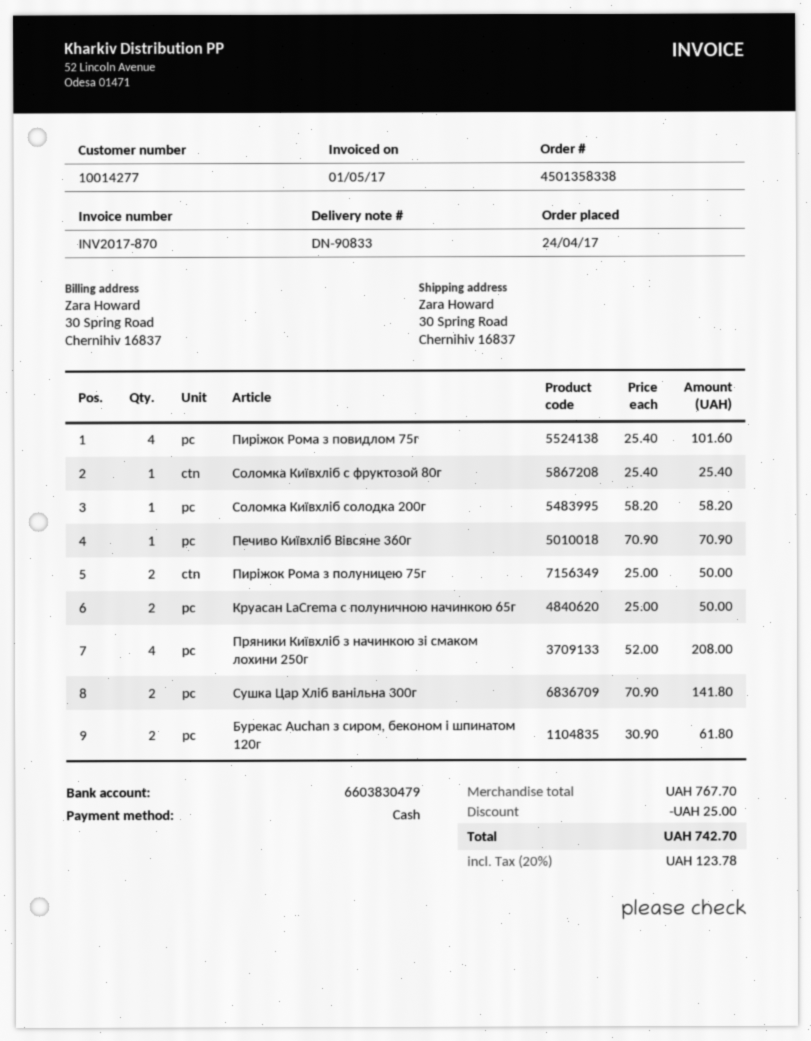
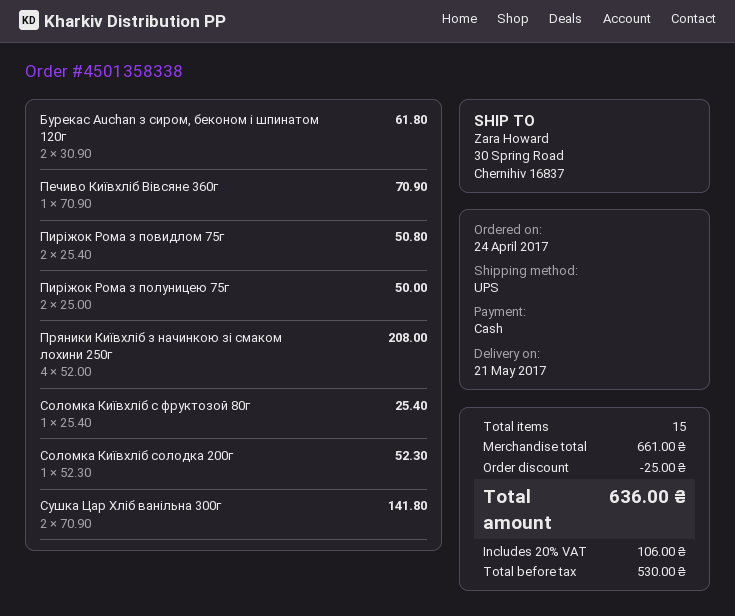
Пиріжок Рома з повидлом 75г: 4 x 25.40 = 101.60 -> 2 x 25.40 = 50.80
Соломка Київхліб солодка 200г: 1 x 58.20 = 58.20 -> 1 x 52.30 = 52.30
Круасан LaCrema с полуничною начинкою 65г: 2 x 25.00 = 50.00 -> none
subtotal: 767.70 -> 661.00
tax: 20% = 123.78 -> 20% = 106.00
total: 742.70 -> 636.00

